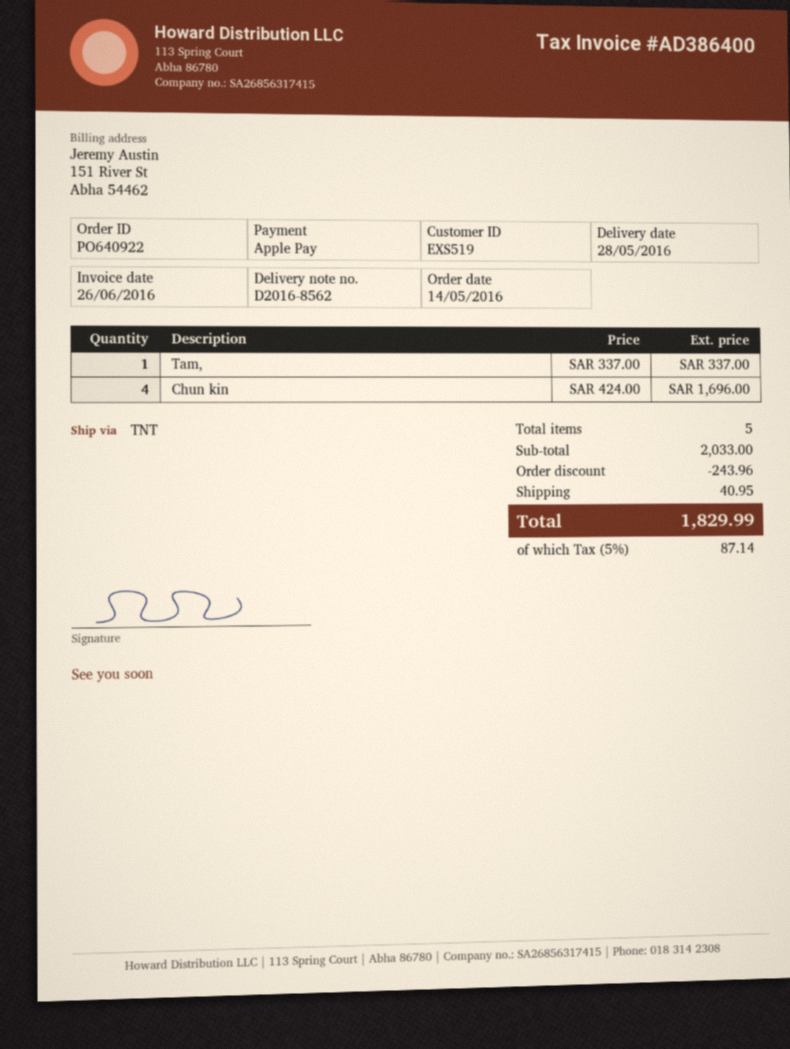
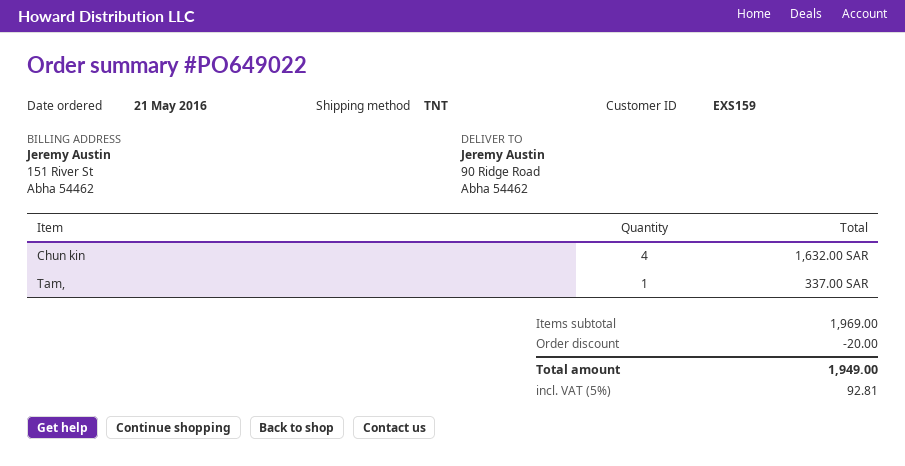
order number: PO640922 -> PO649022
order date: 2016-05-14 -> 2016-05-21
customer number: EXS519 -> EXS159
Chun kin: 4 for 1696.00 -> 4 for 1632.00
subtotal: 2033.00 -> 1969.00
discount: 243.96 -> 20.00
shipping: 40.95 -> none
tax: 5% = 87.14 -> 5% = 92.81
total: 1829.99 -> 1949.00

